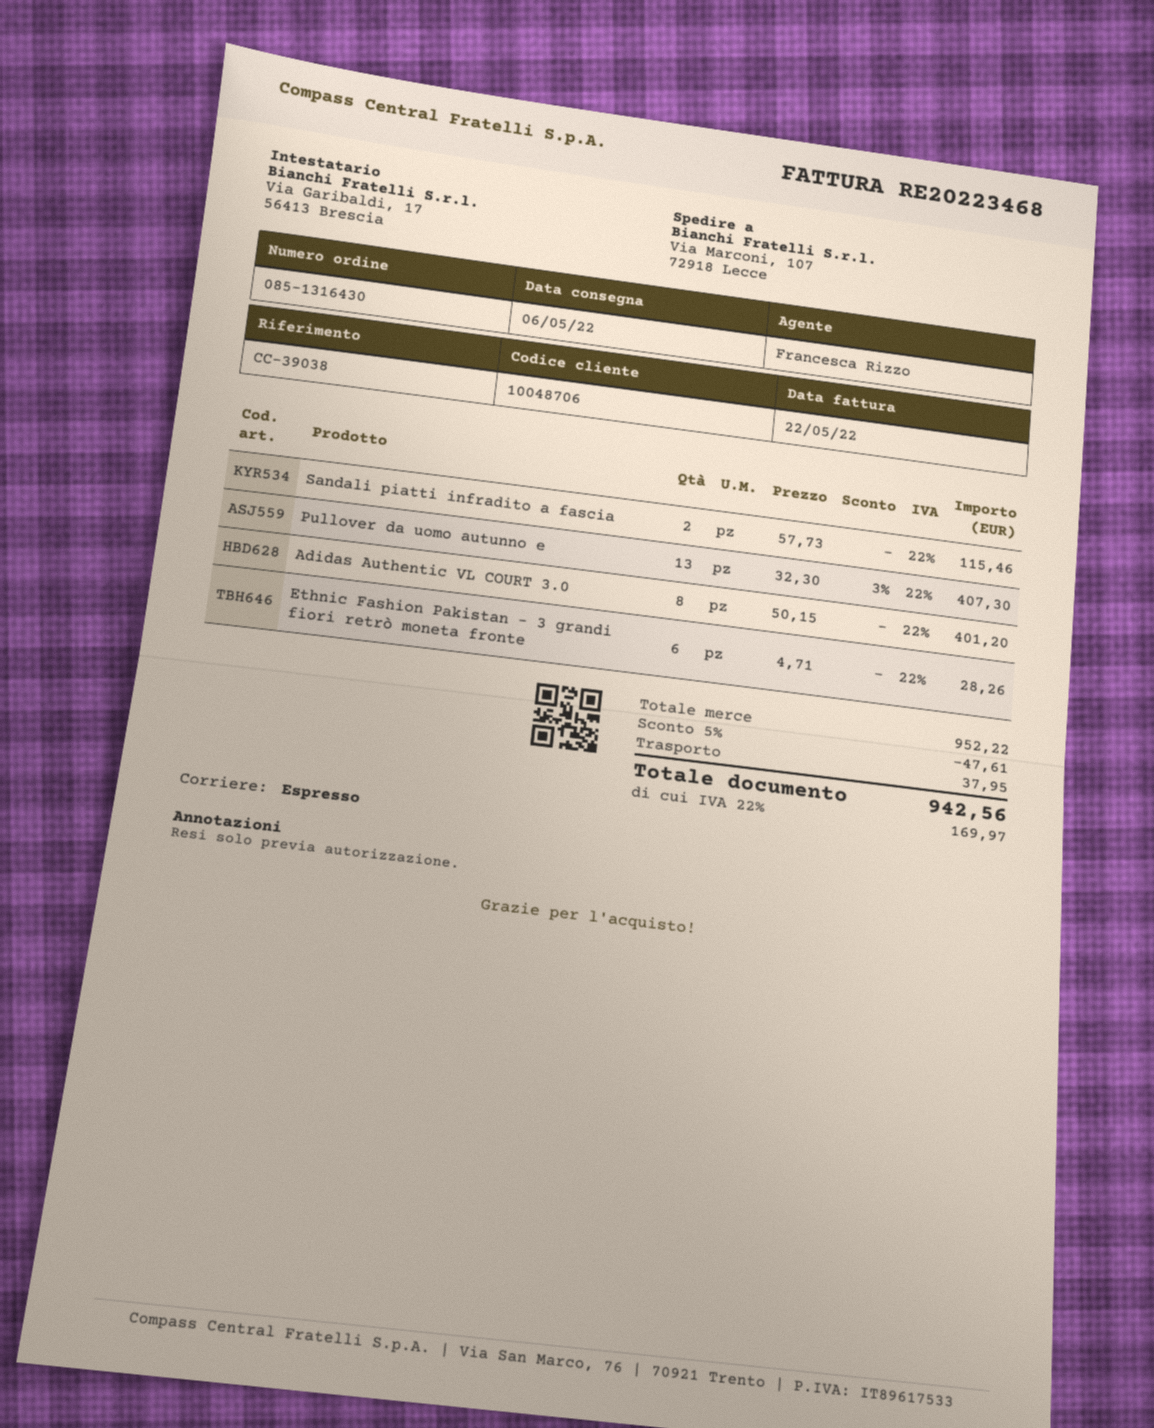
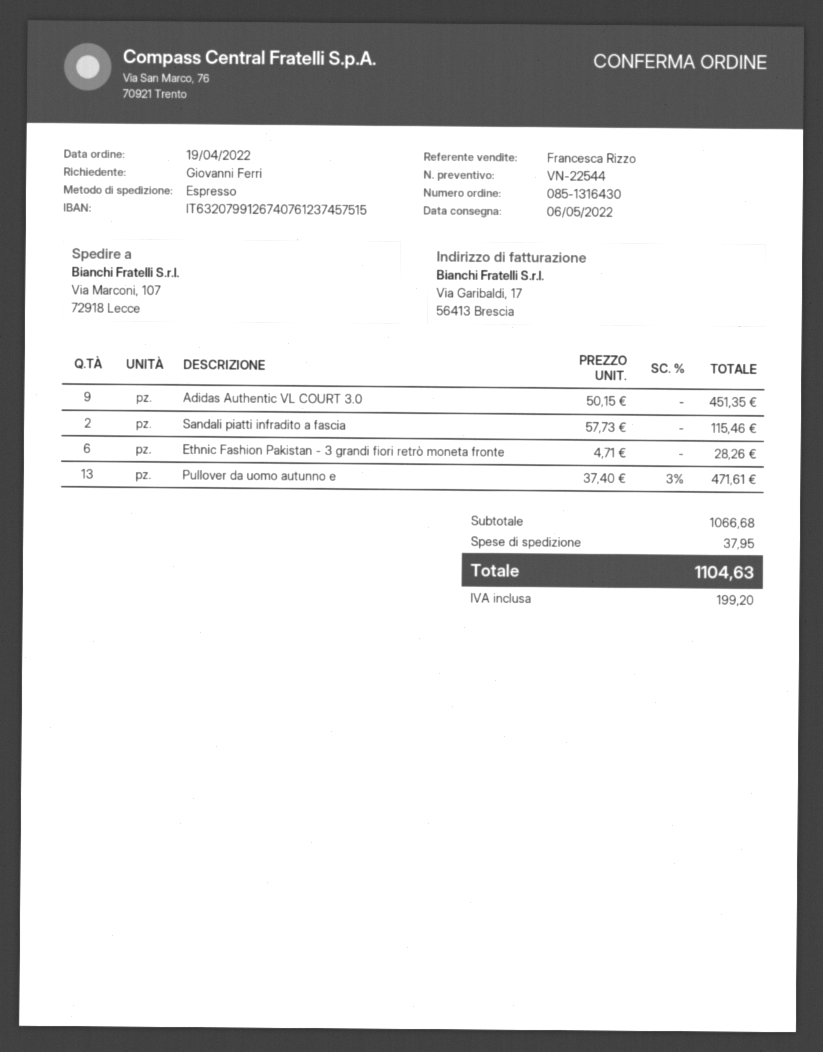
Pullover da uomo autunno e: 13 x 32.30 - 3% = 407.30 -> 13 x 37.40 - 3% = 471.61
Adidas Authentic VL COURT 3.0: 8 x 50.15 = 401.20 -> 9 x 50.15 = 451.35
subtotal: 952.22 -> 1066.68
discount: 5% = 47.61 -> none
tax: 169.97 -> 199.20
total: 942.56 -> 1104.63

